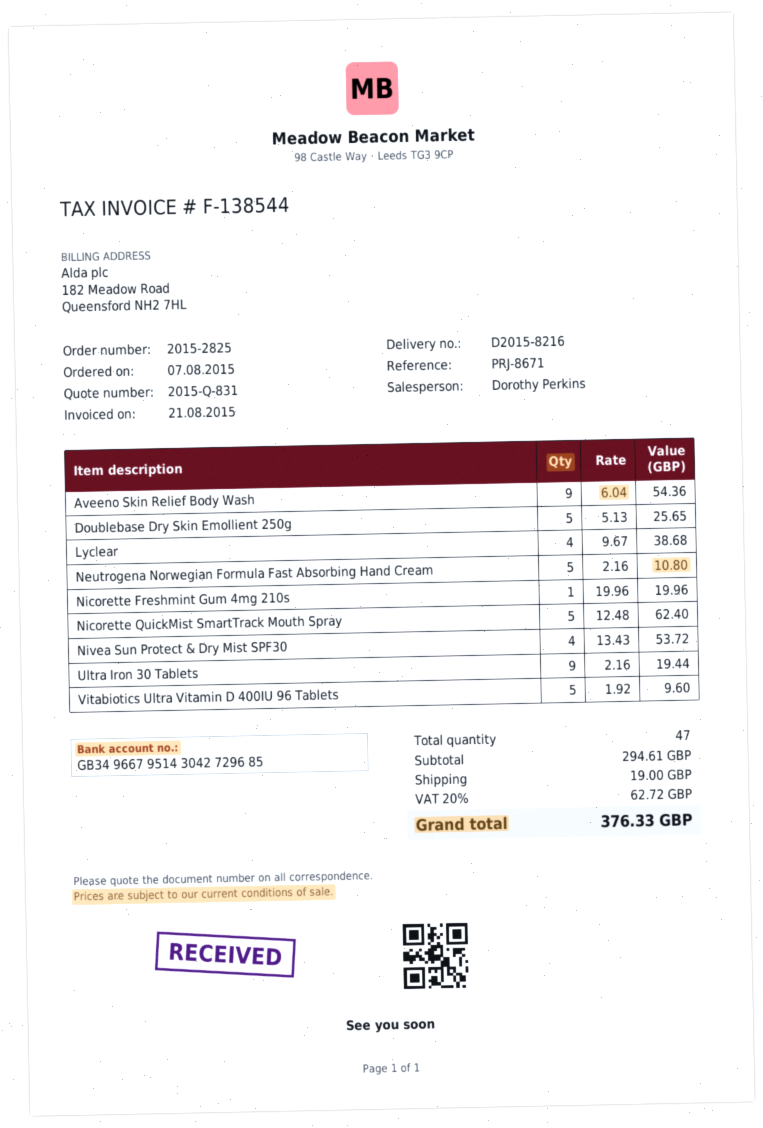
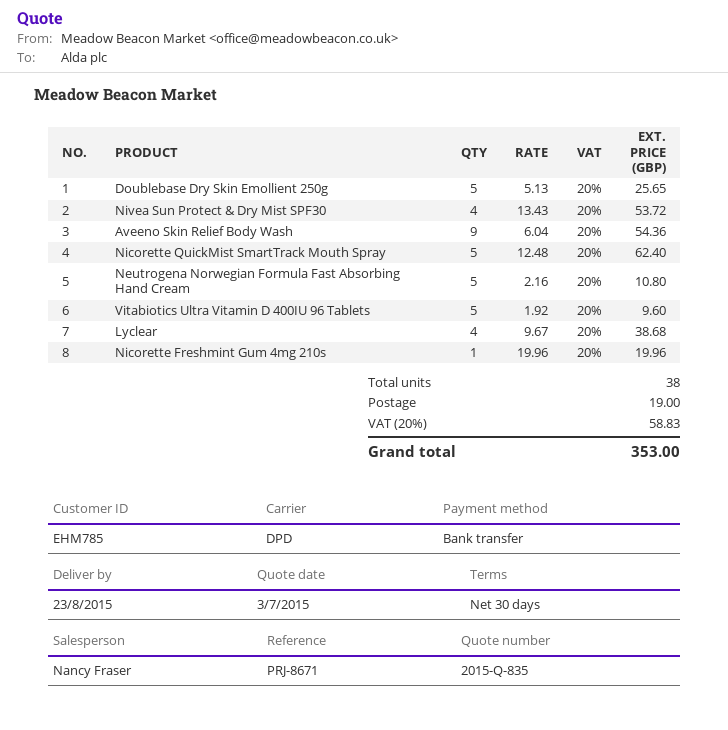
quote number: 2015-Q-831 -> 2015-Q-835
sales rep: Dorothy Perkins -> Nancy Fraser
Ultra Iron 30 Tablets: 9 x 2.16 = 19.44 -> none
total quantity: 47 -> 38
tax: 20% = 62.72 -> 20% = 58.83
total: 376.33 -> 353.00

